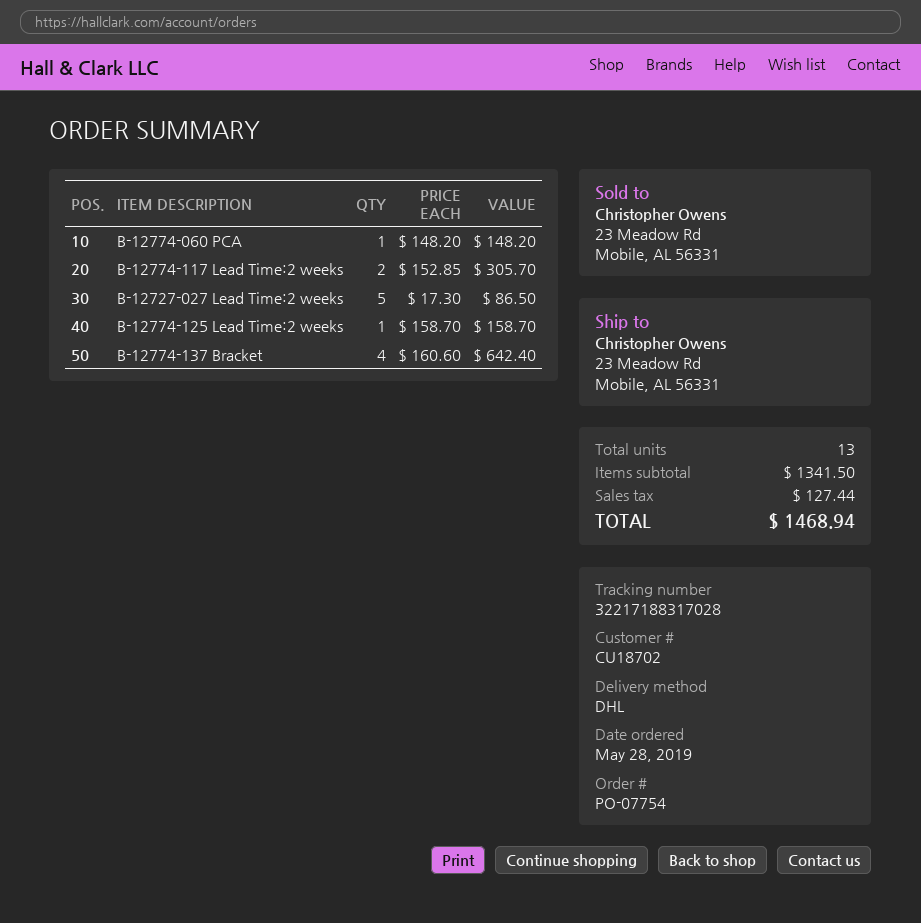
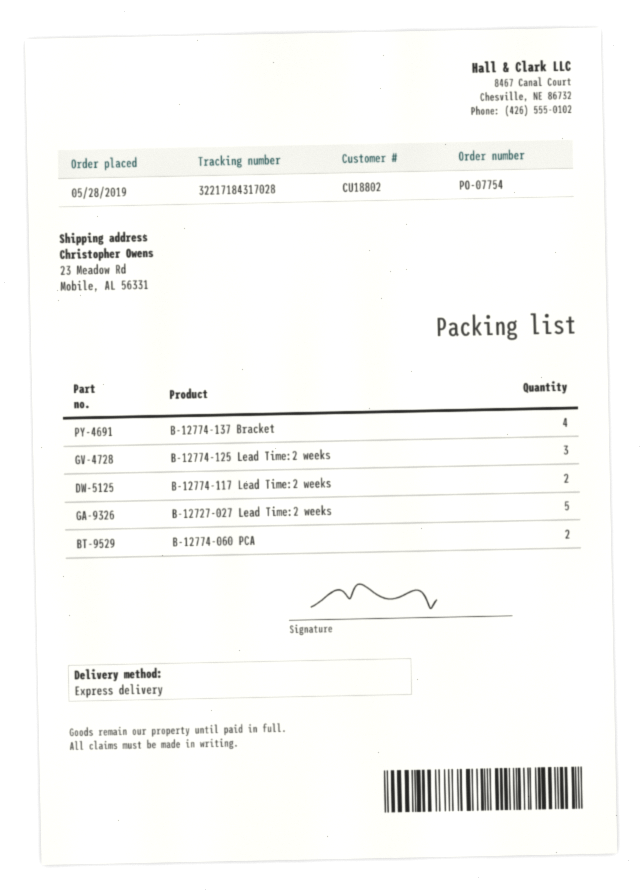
customer number: CU18702 -> CU18802
shipping method: DHL -> express
tracking number: 32217188317028 -> 32217184317028
B-12774-060 PCA: 1 -> 2
B-12774-125 Lead Time:2 weeks: 1 -> 3

